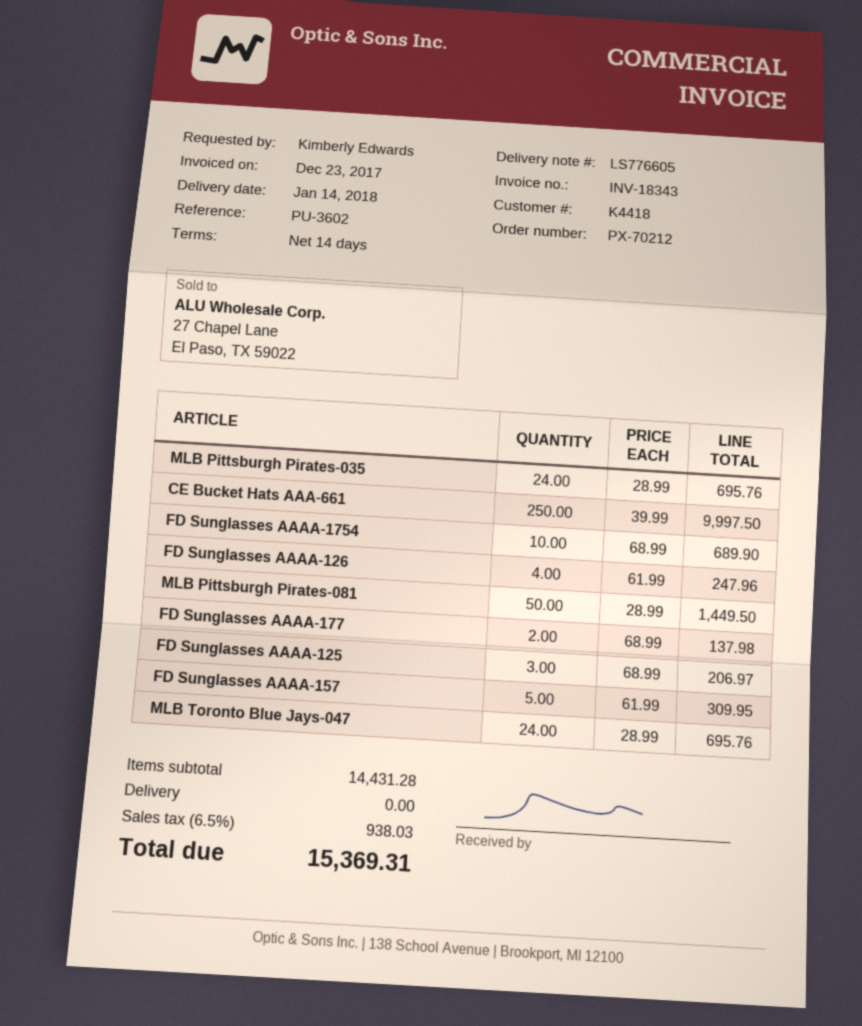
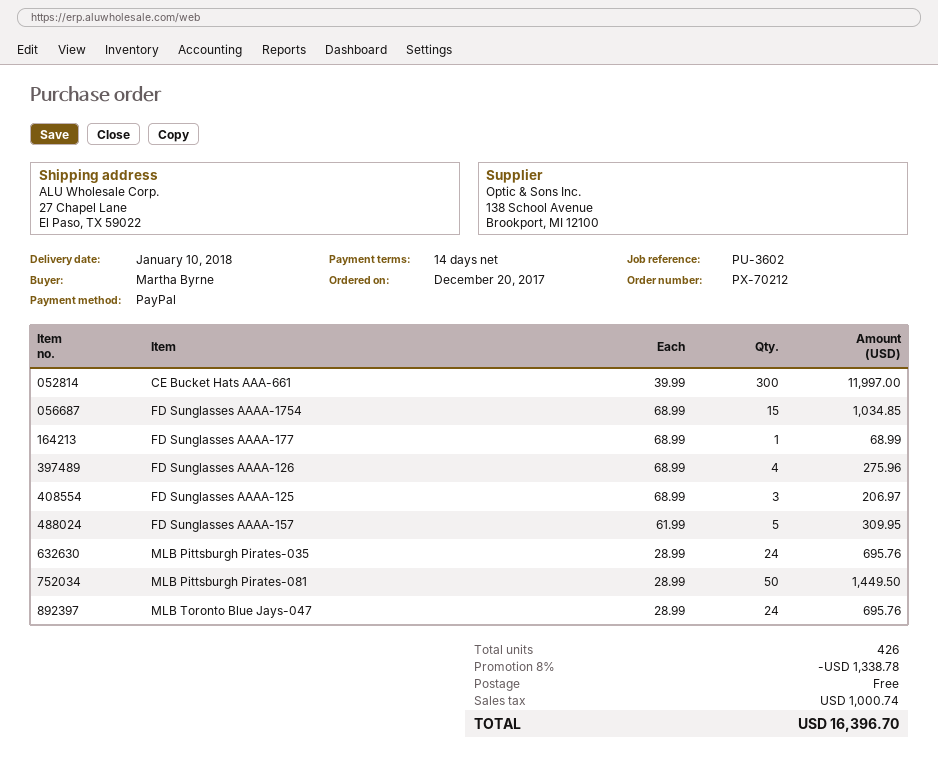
delivery date: 2018-01-14 -> 2018-01-10
ordered by: Kimberly Edwards -> Martha Byrne
CE Bucket Hats AAA-661: 250 x 39.99 = 9997.50 -> 300 x 39.99 = 11997.00
FD Sunglasses AAAA-1754: 10 x 68.99 = 689.90 -> 15 x 68.99 = 1034.85
FD Sunglasses AAAA-126: 4 x 61.99 = 247.96 -> 4 x 68.99 = 275.96
FD Sunglasses AAAA-177: 2 x 68.99 = 137.98 -> 1 x 68.99 = 68.99
discount: none -> 8% = 1338.78
tax: 938.03 -> 1000.74
total: 15369.31 -> 16396.70

